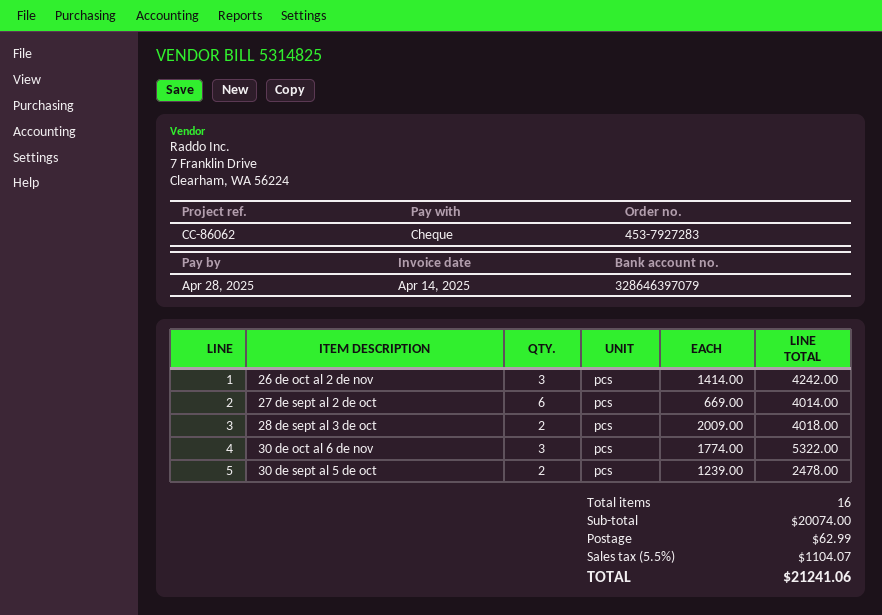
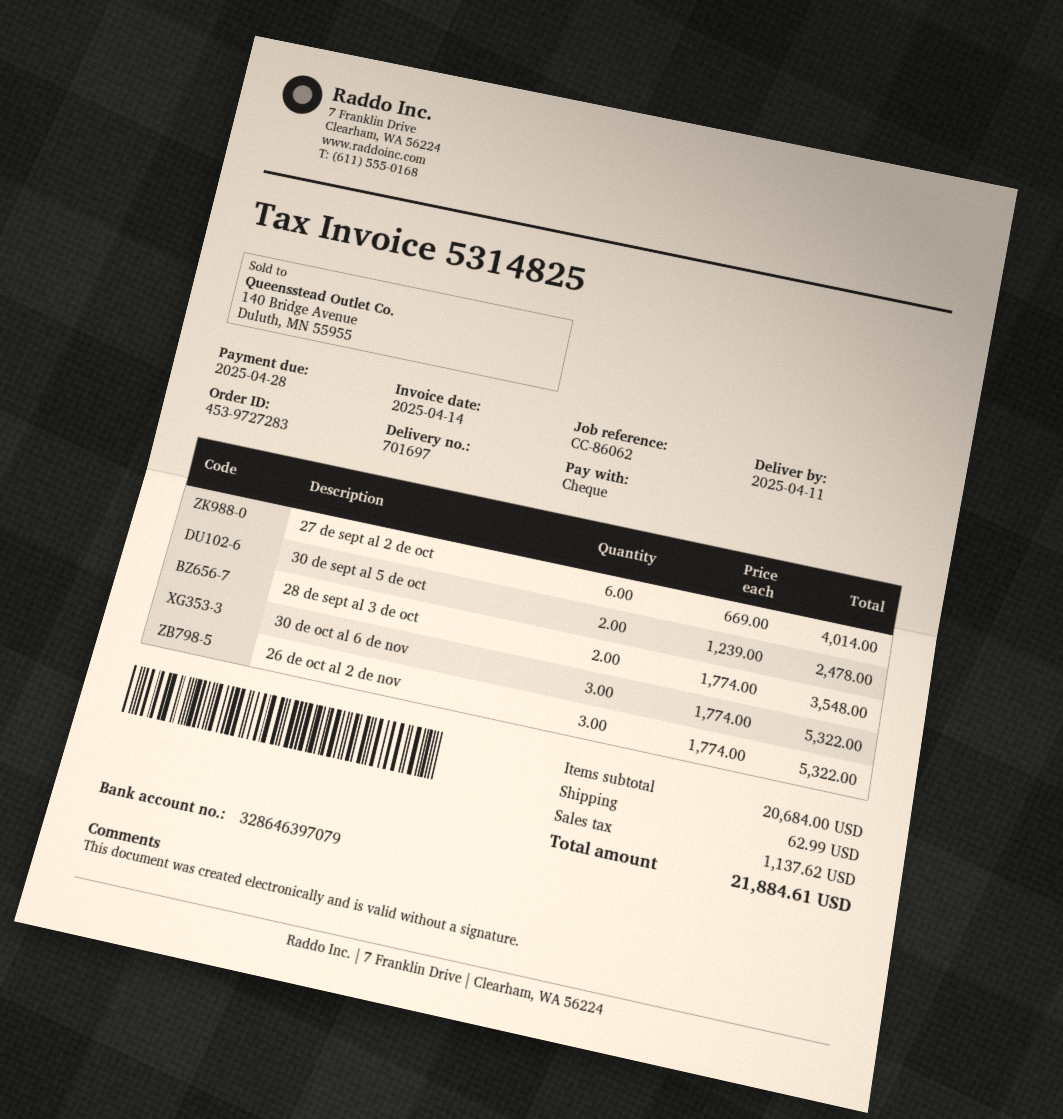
order number: 453-7927283 -> 453-9727283
26 de oct al 2 de nov: 3 x 1414.00 = 4242.00 -> 3 x 1774.00 = 5322.00
28 de sept al 3 de oct: 2 x 2009.00 = 4018.00 -> 2 x 1774.00 = 3548.00
subtotal: 20074.00 -> 20684.00
tax: 1104.07 -> 1137.62
total: 21241.06 -> 21884.61

